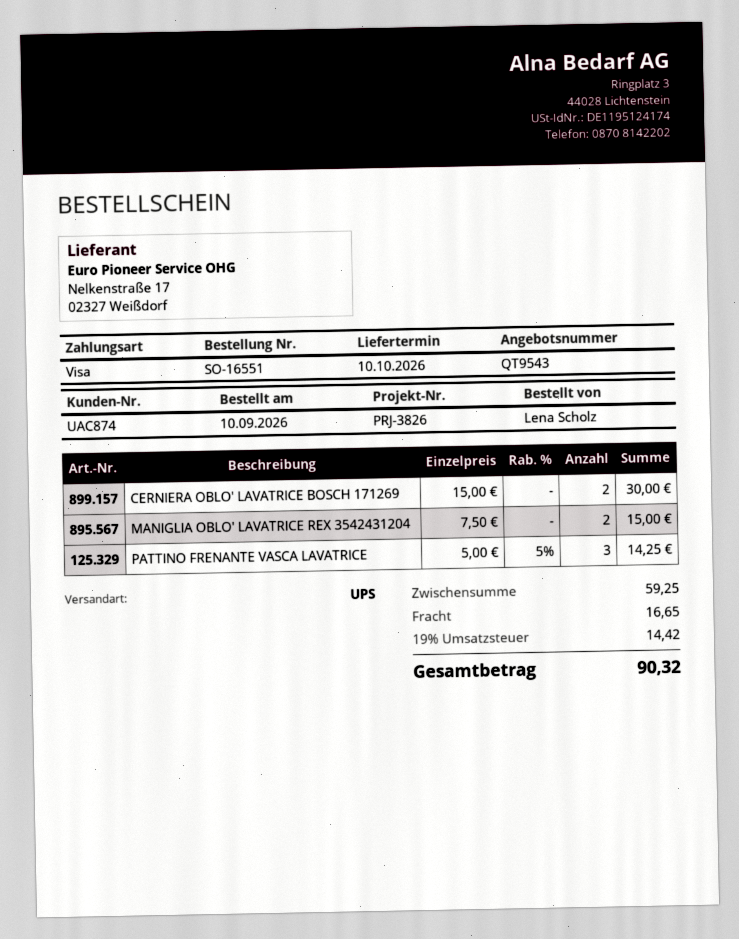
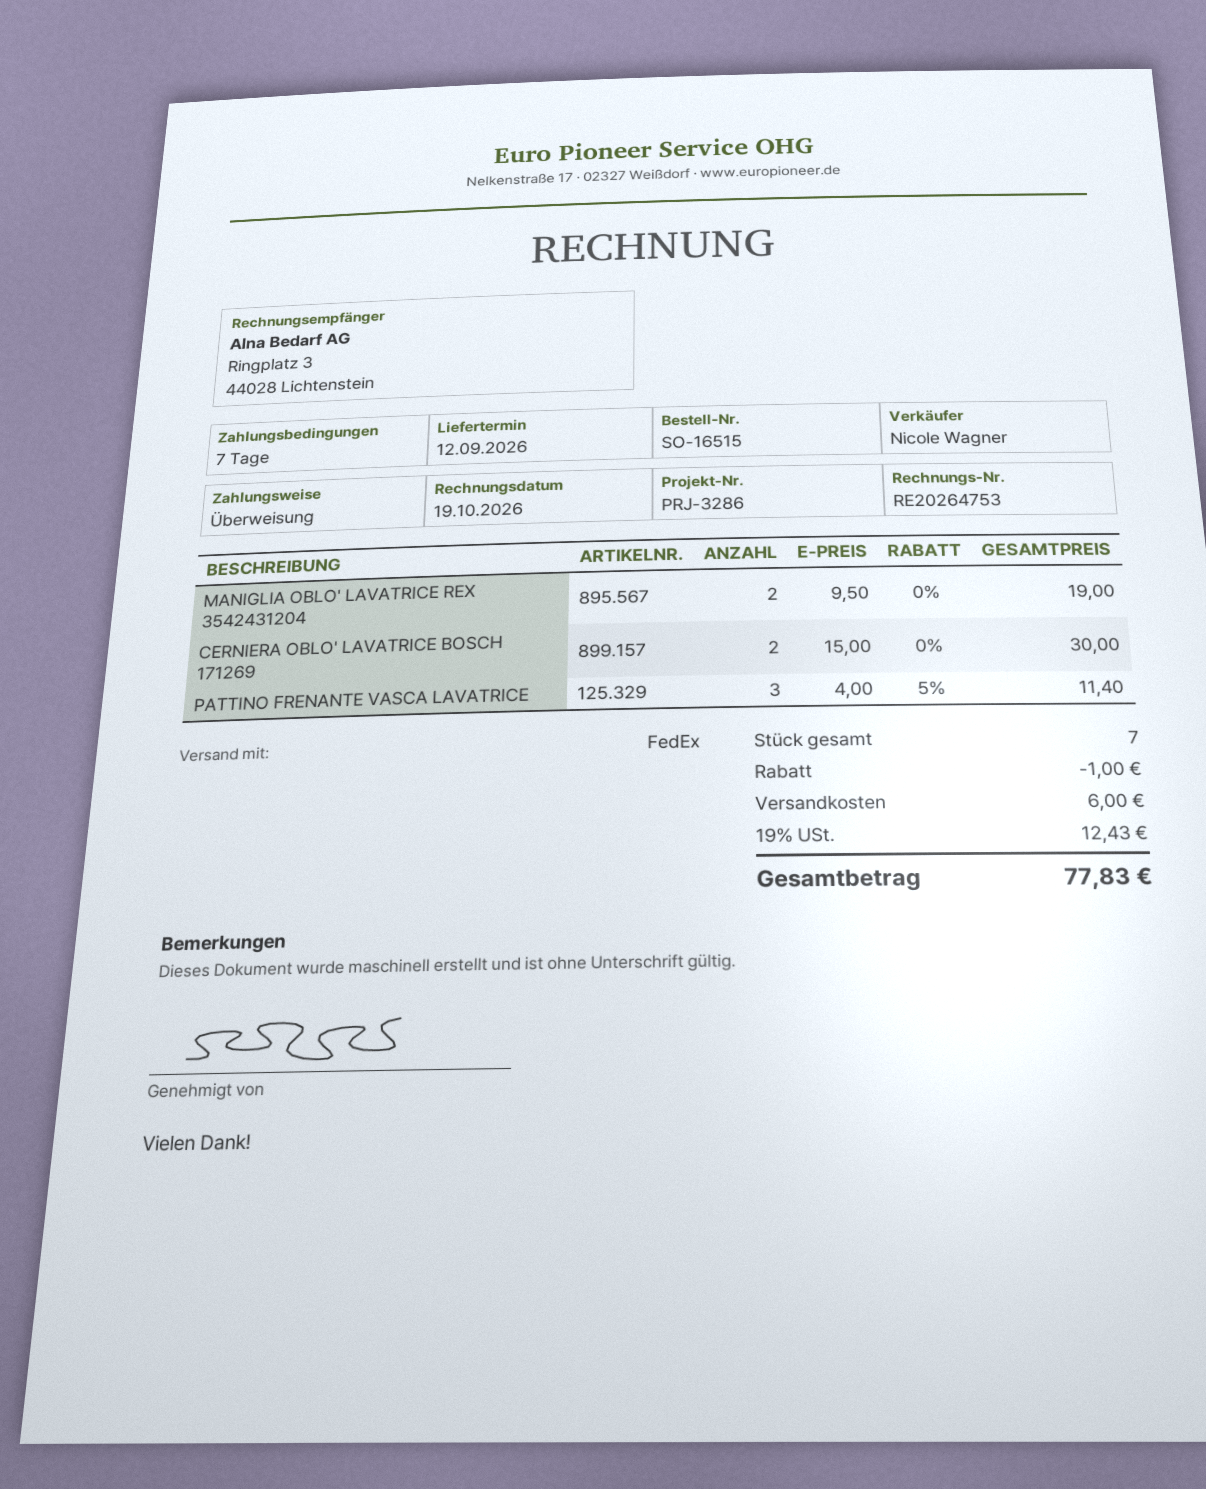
order number: SO-16551 -> SO-16515
delivery date: 2026-10-10 -> 2026-09-12
reference: PRJ-3826 -> PRJ-3286
payment method: Visa -> bank transfer
shipping method: UPS -> FedEx
MANIGLIA OBLO' LAVATRICE REX 3542431204: 2 x 7.50 = 15.00 -> 2 x 9.50 = 19.00
PATTINO FRENANTE VASCA LAVATRICE: 3 x 5.00 - 5% = 14.25 -> 3 x 4.00 - 5% = 11.40
discount: none -> 1.00
shipping: 16.65 -> 6.00
tax: 19% = 14.42 -> 19% = 12.43
total: 90.32 -> 77.83

